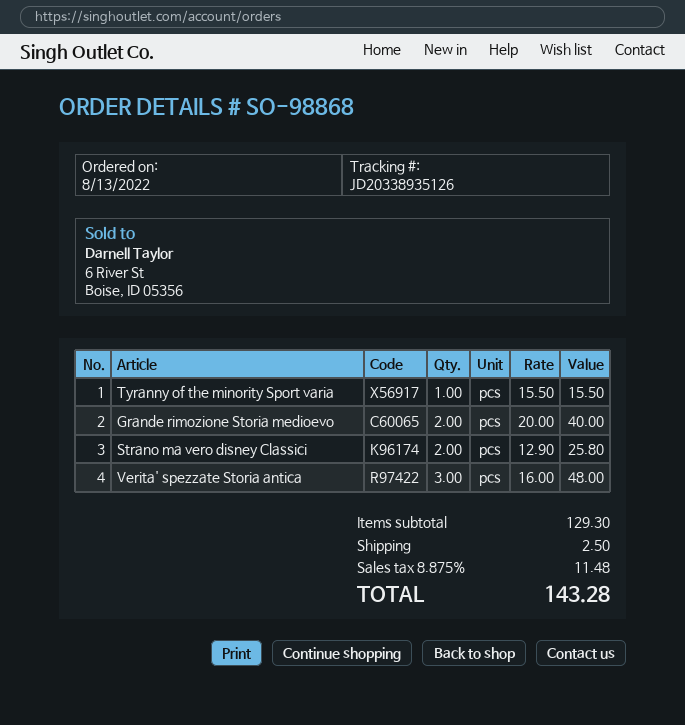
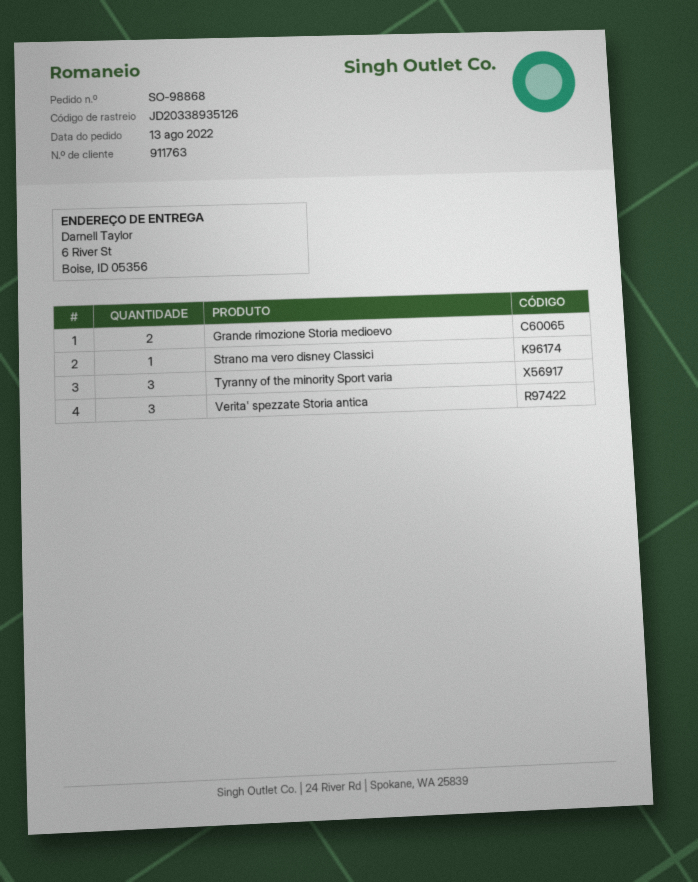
Tyranny of the minority Sport varia: 1 -> 3
Strano ma vero disney Classici: 2 -> 1

